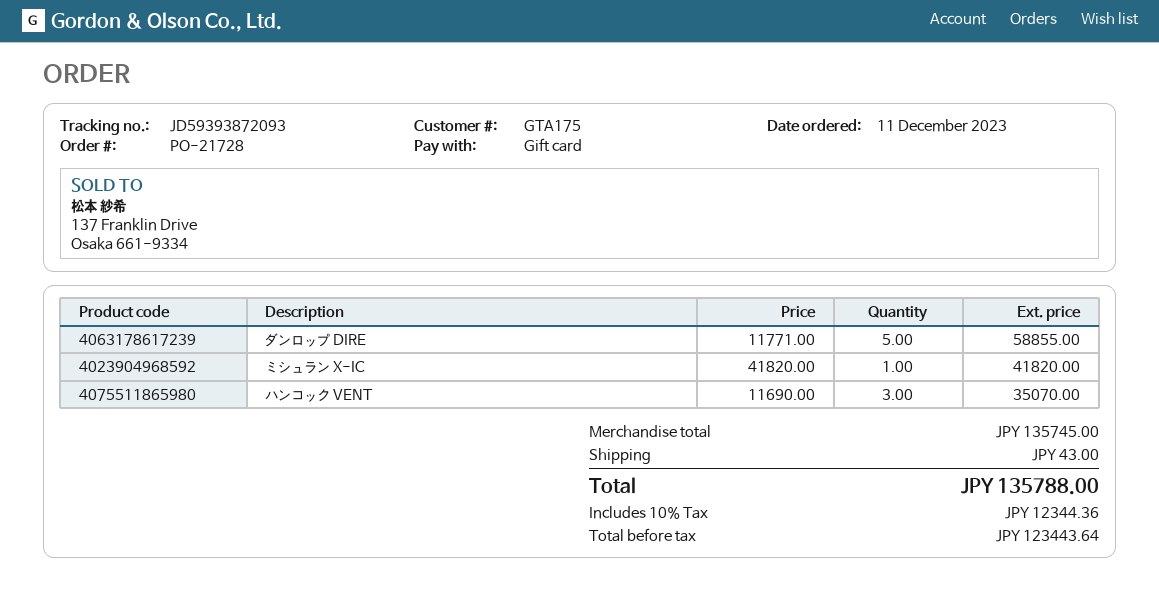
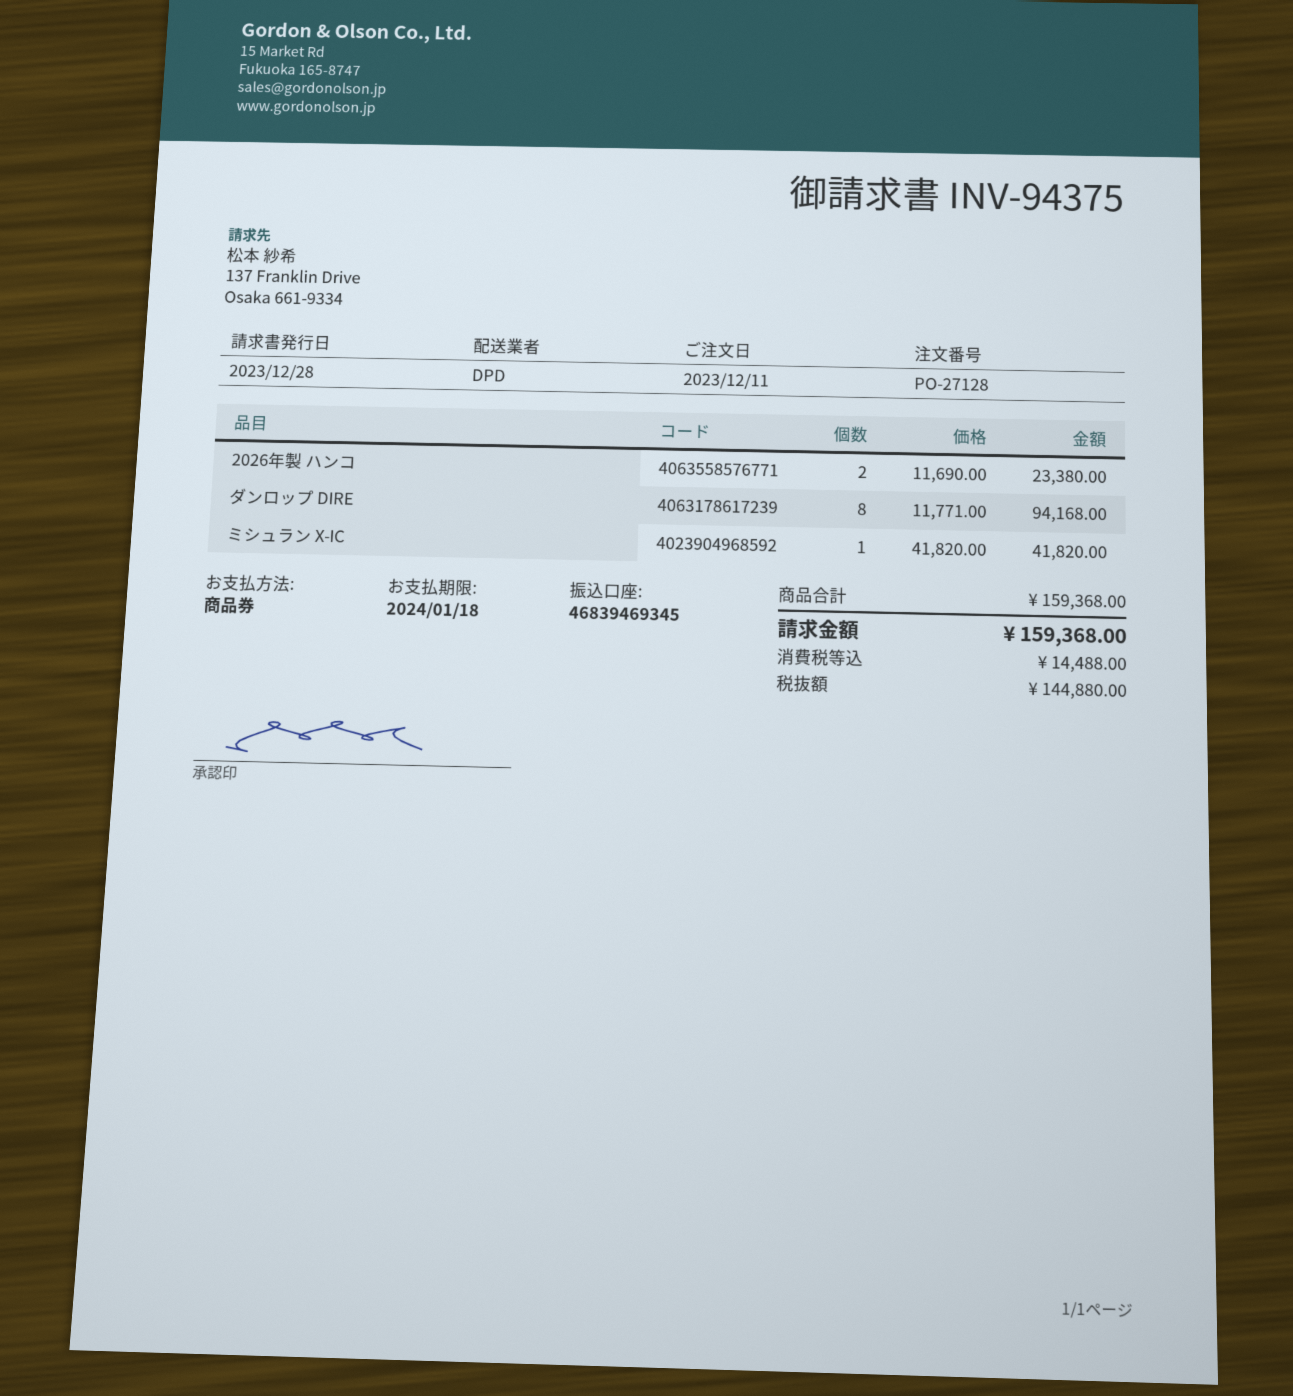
order number: PO-21728 -> PO-27128
ダンロップ DIRE: 5 x 11771.00 = 58855.00 -> 8 x 11771.00 = 94168.00
ハンコック VENT: 3 x 11690.00 = 35070.00 -> none
2026年製 ハンコ: none -> 2 x 11690.00 = 23380.00
subtotal: 135745.00 -> 159368.00
shipping: 43.00 -> none
net: 123443.64 -> 144880.00
tax: 12344.36 -> 14488.00
total: 135788.00 -> 159368.00

